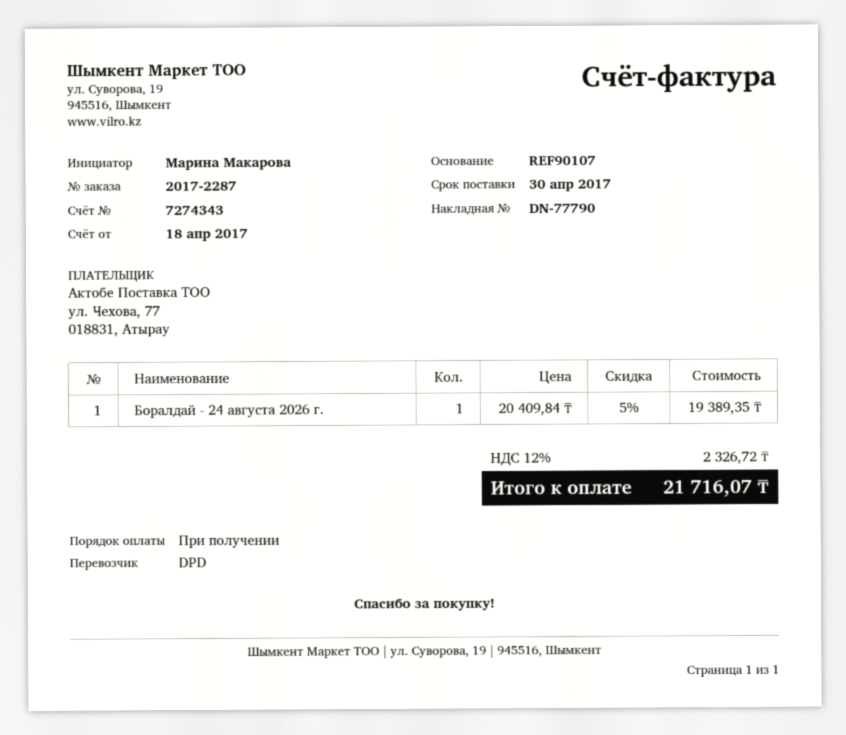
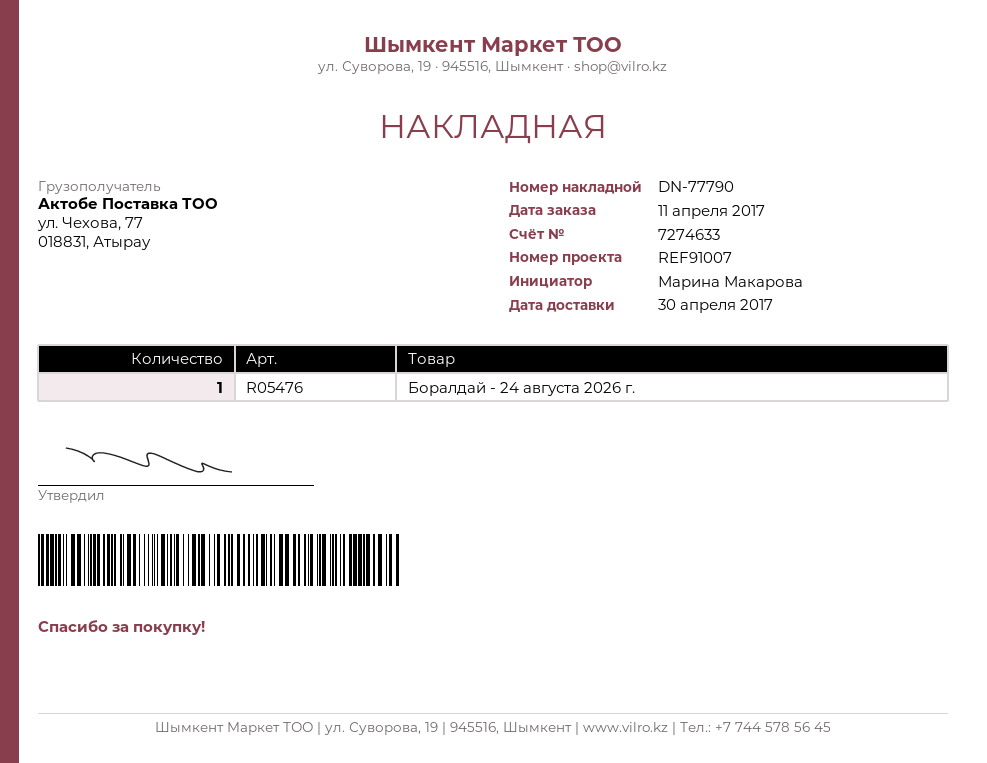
invoice number: 7274343 -> 7274633
reference: REF90107 -> REF91007

